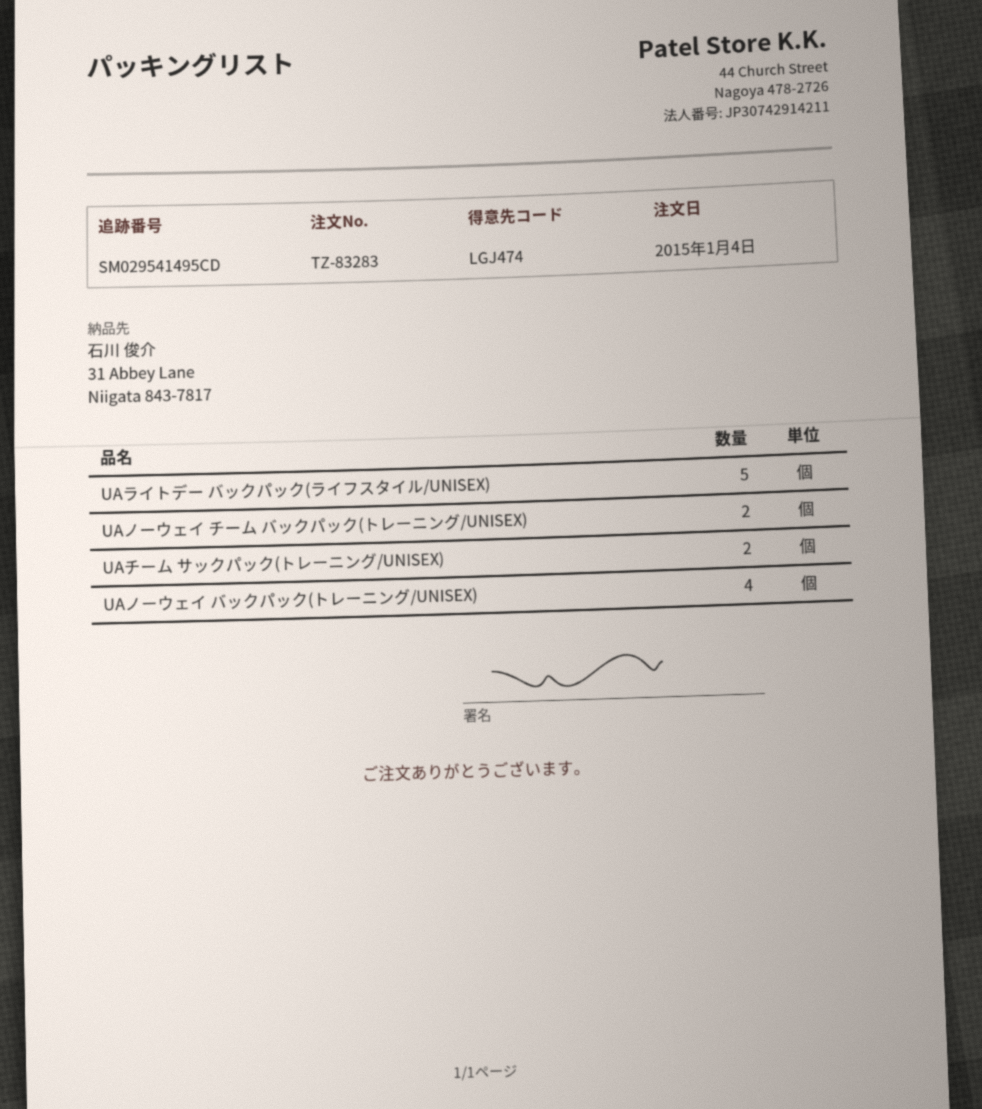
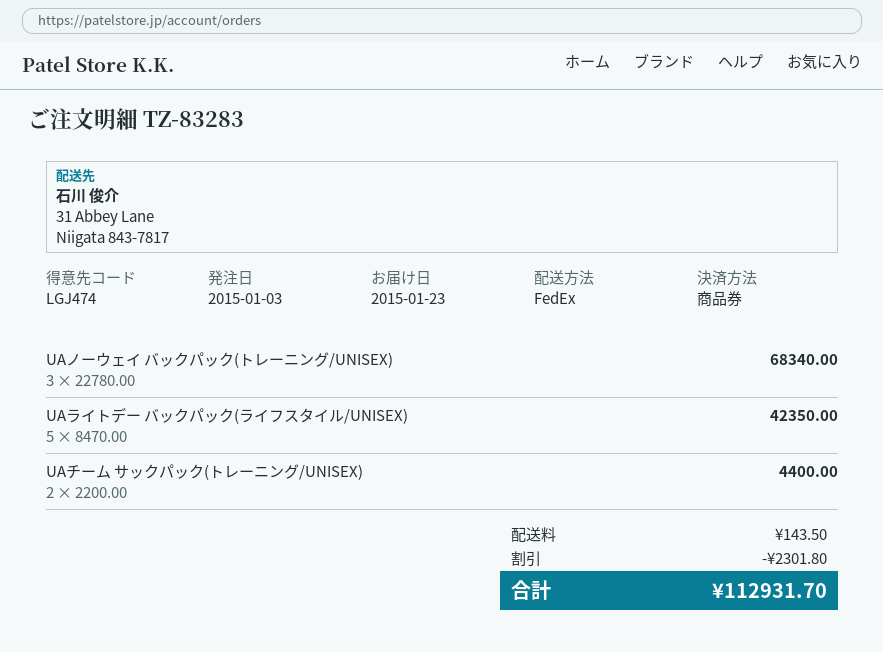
order date: 2015-01-04 -> 2015-01-03
UAノーウェイ チーム バックパック(トレーニング/UNISEX): 2 -> none
UAノーウェイ バックパック(トレーニング/UNISEX): 4 -> 3

